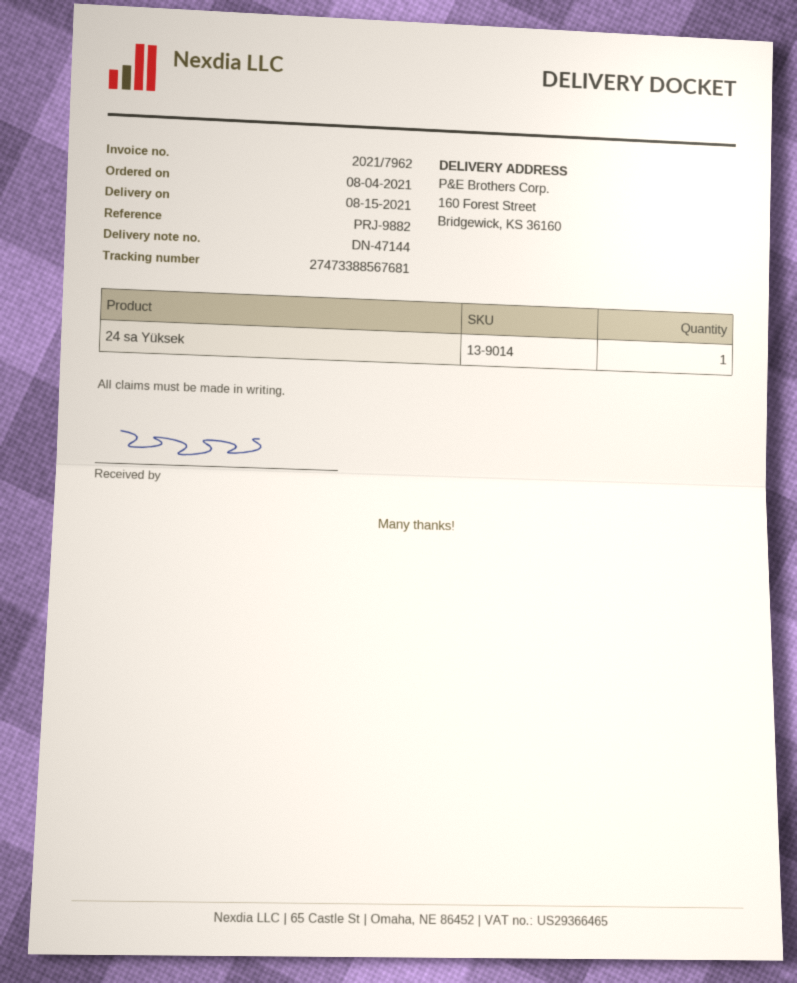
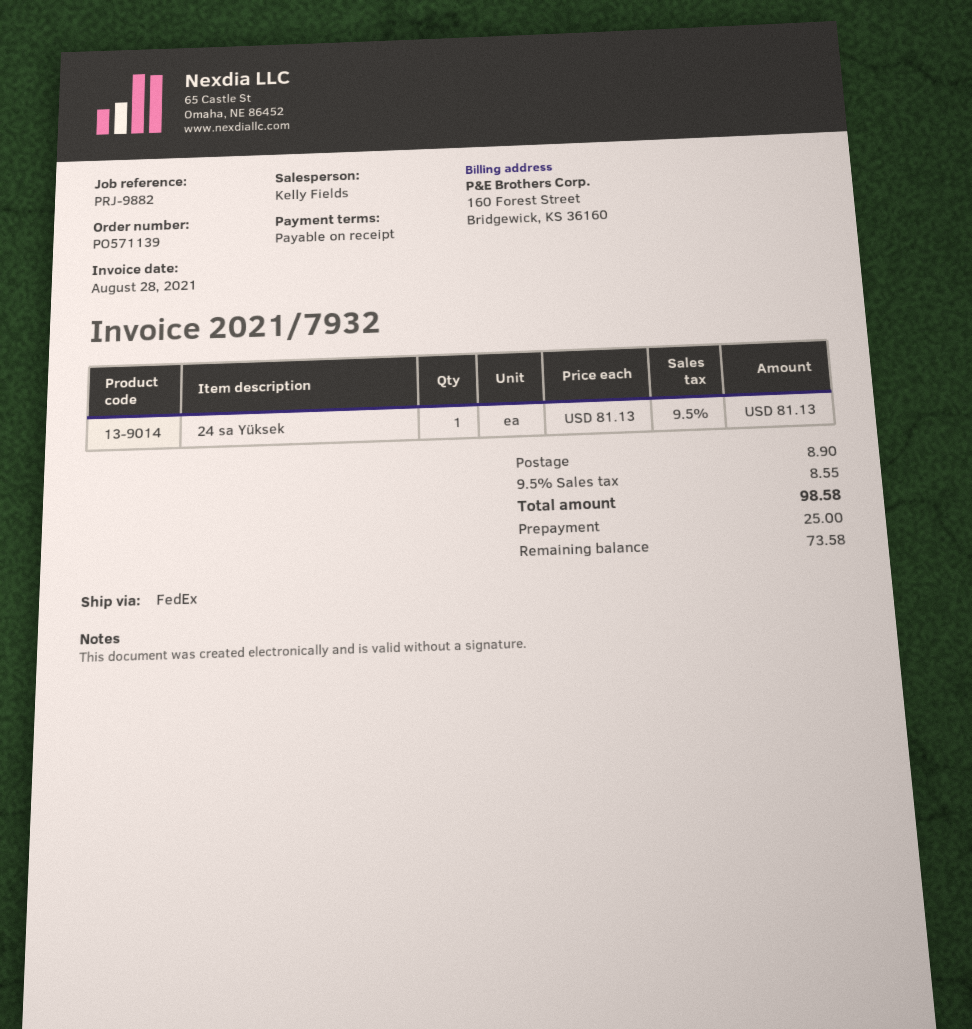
invoice number: 2021/7962 -> 2021/7932

